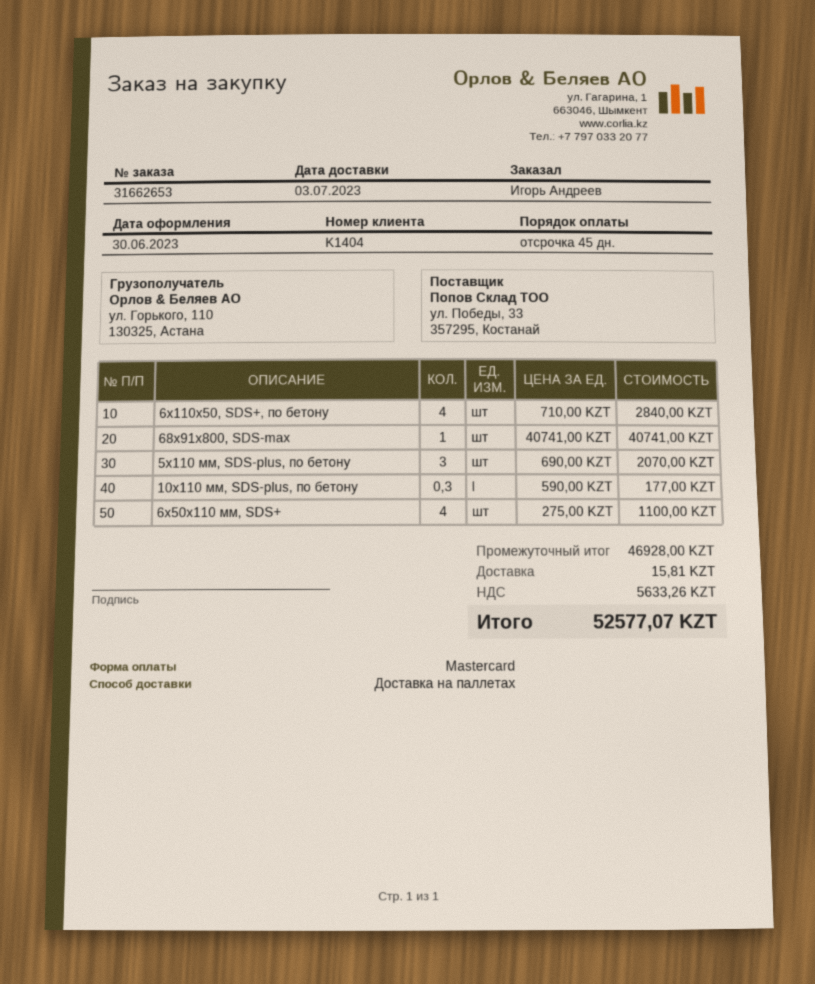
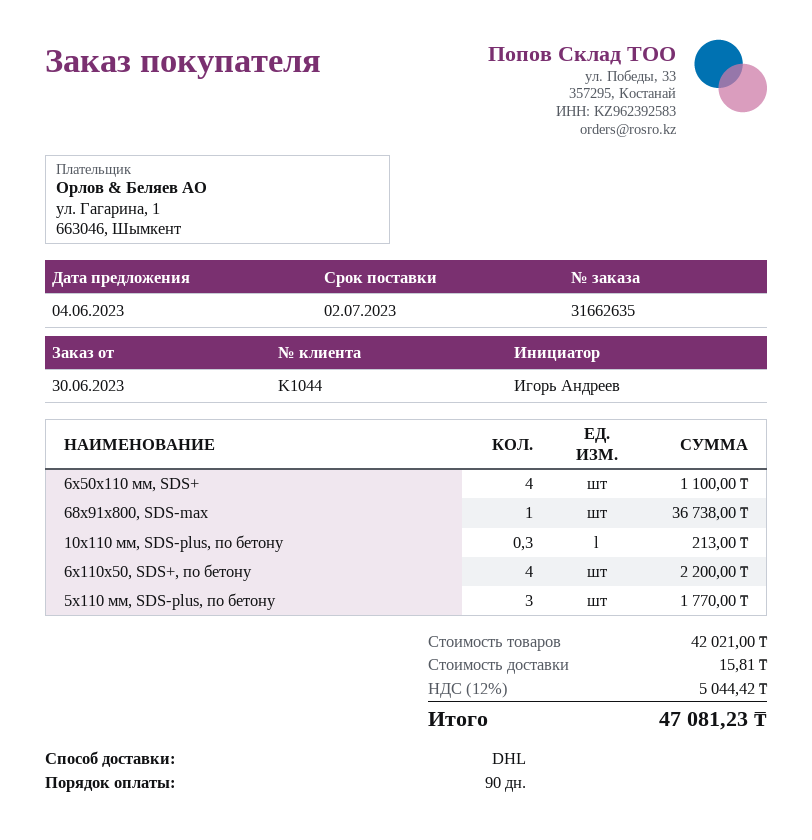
order number: 31662653 -> 31662635
delivery date: 2023-07-03 -> 2023-07-02
payment terms: 45 days -> 90 days
customer number: K1404 -> K1044
shipping method: pallet freight -> DHL
6x110x50, SDS+, по бетону: 4 for 2840.00 -> 4 for 2200.00
68x91x800, SDS-max: 1 for 40741.00 -> 1 for 36738.00
5х110 мм, SDS-plus, по бетону: 3 for 2070.00 -> 3 for 1770.00
10х110 мм, SDS-plus, по бетону: 0.3 for 177.00 -> 0.3 for 213.00
subtotal: 46928.00 -> 42021.00
tax: 5633.26 -> 5044.42
total: 52577.07 -> 47081.23

